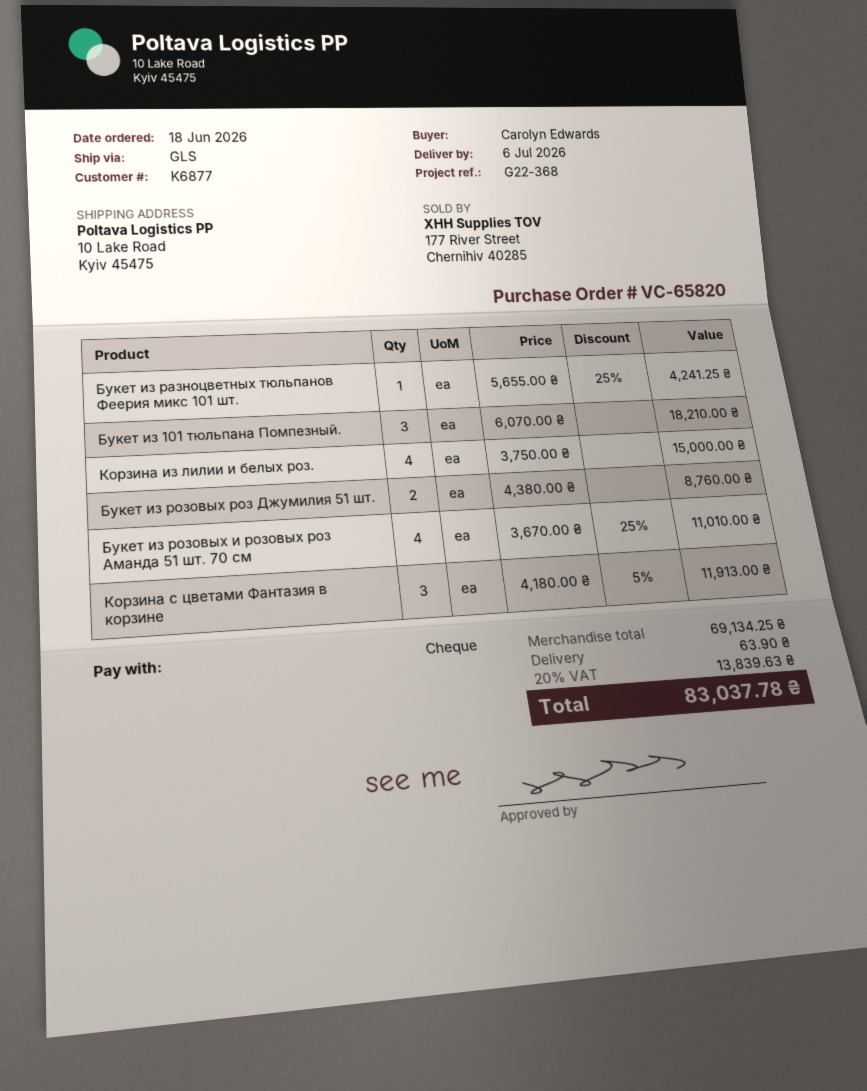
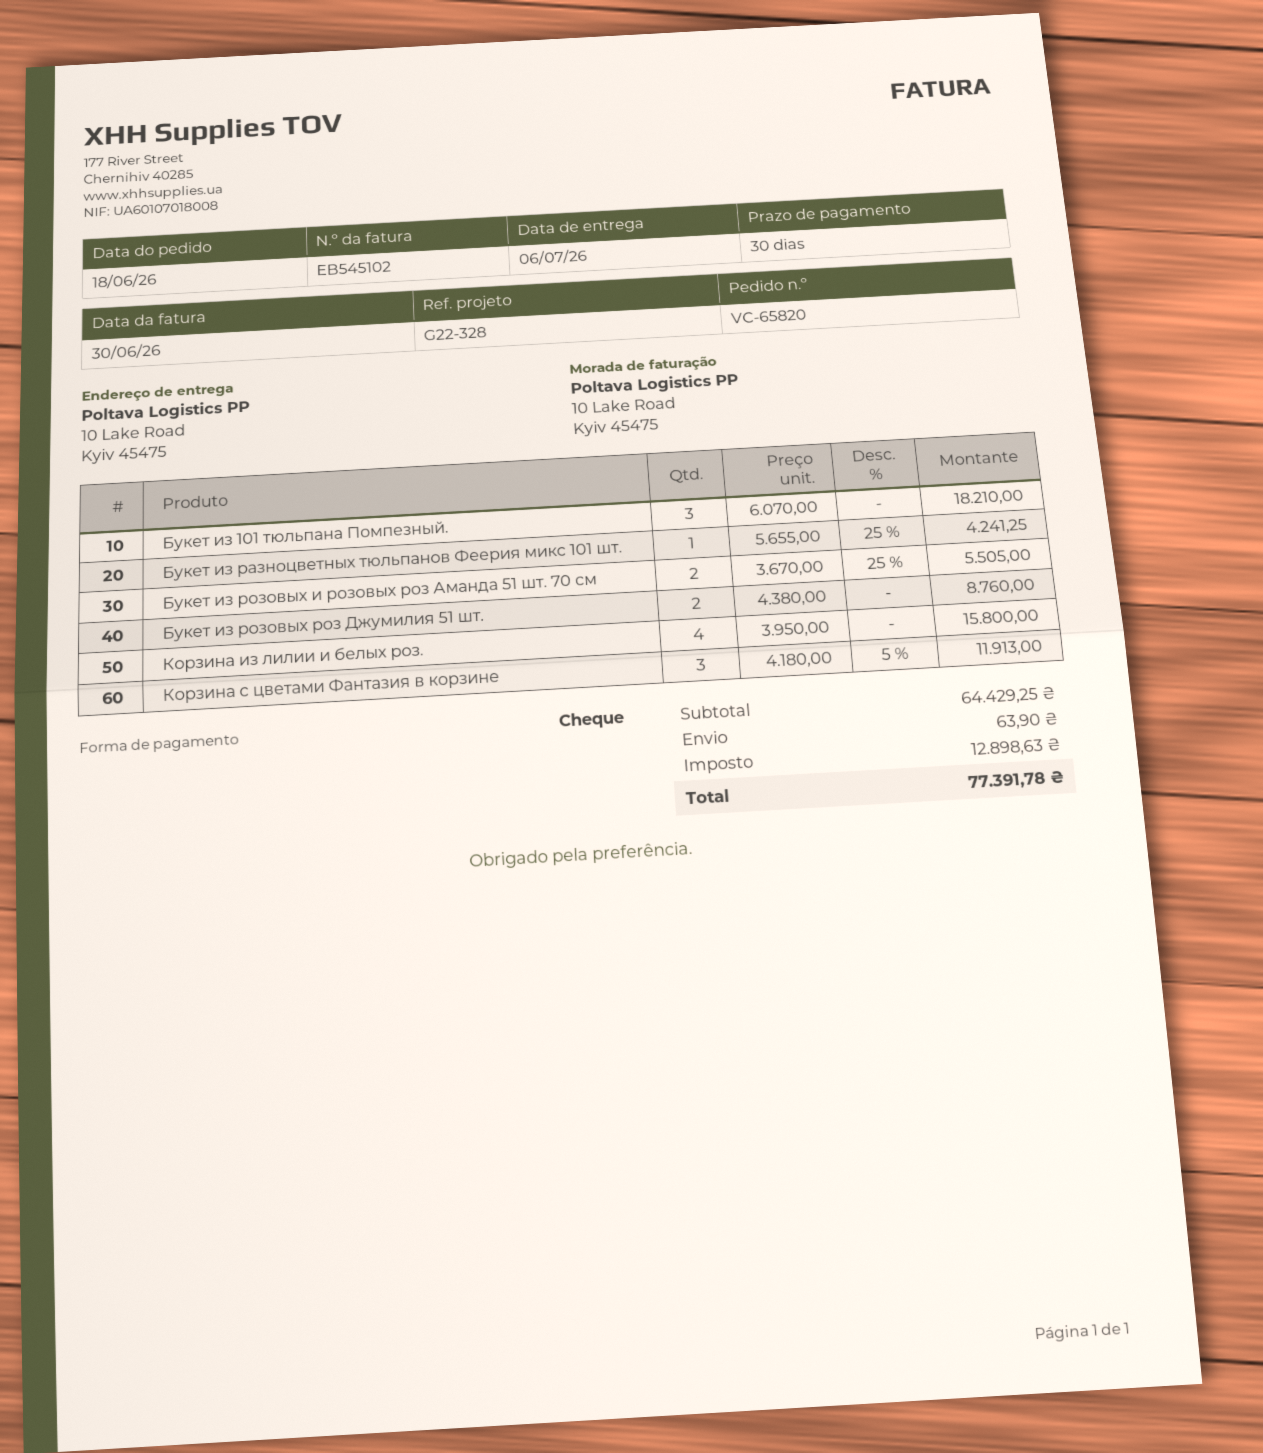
reference: G22-368 -> G22-328
Корзина из лилии и белых роз.: 4 x 3750.00 = 15000.00 -> 4 x 3950.00 = 15800.00
Букет из розовых и розовых роз Аманда 51 шт. 70 см: 4 x 3670.00 - 25% = 11010.00 -> 2 x 3670.00 - 25% = 5505.00
subtotal: 69134.25 -> 64429.25
tax: 13839.63 -> 12898.63
total: 83037.78 -> 77391.78

